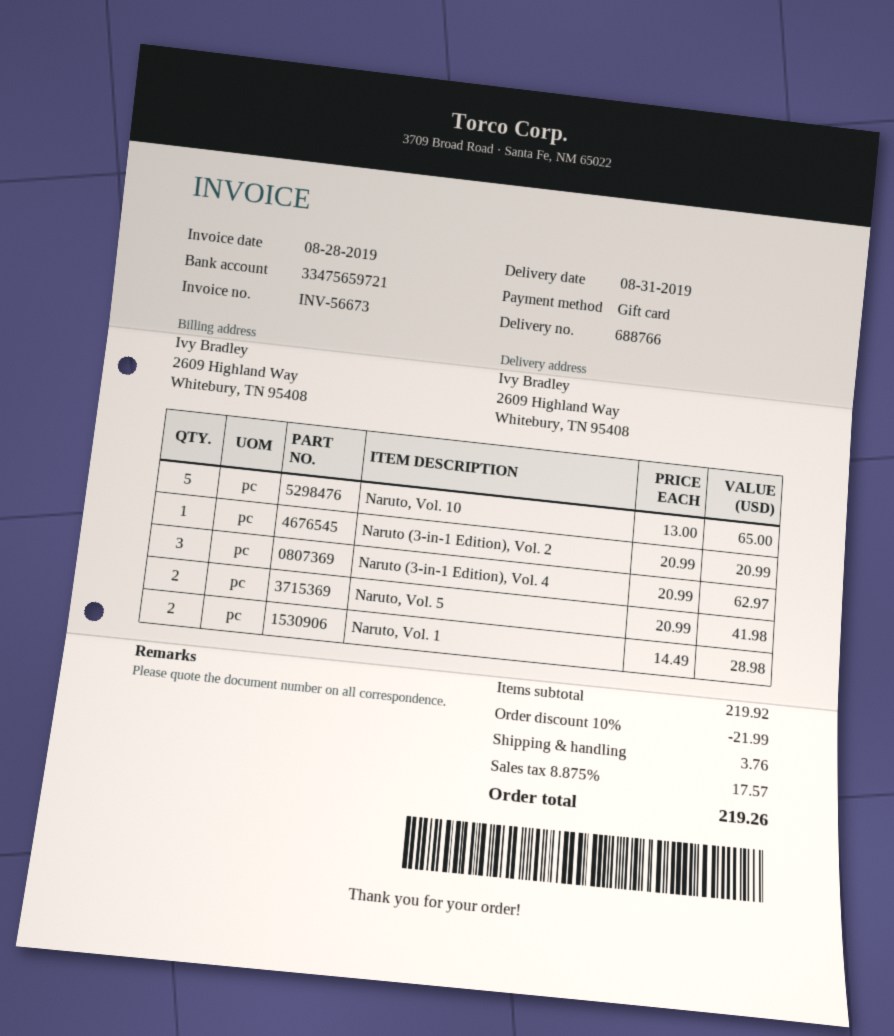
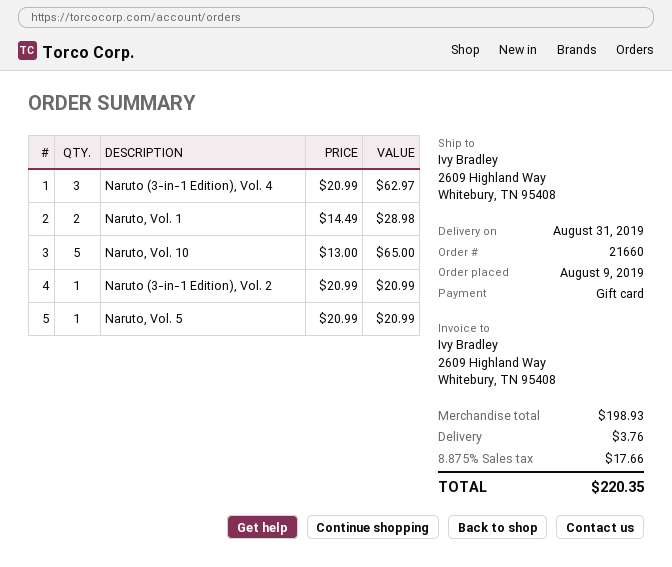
Naruto, Vol. 5: 2 x 20.99 = 41.98 -> 1 x 20.99 = 20.99
subtotal: 219.92 -> 198.93
discount: 10% = 21.99 -> none
tax: 8.875% = 17.57 -> 8.875% = 17.66
total: 219.26 -> 220.35

